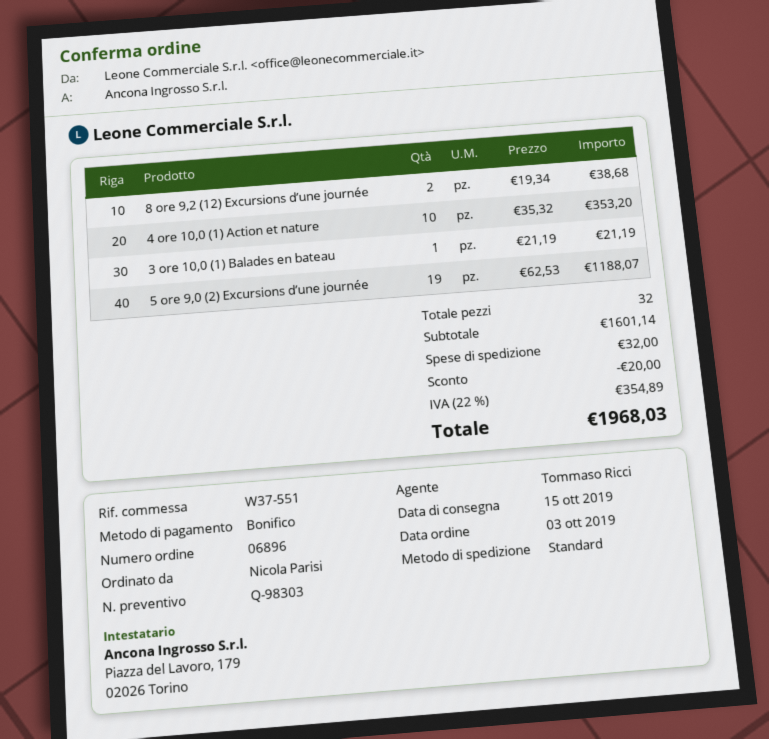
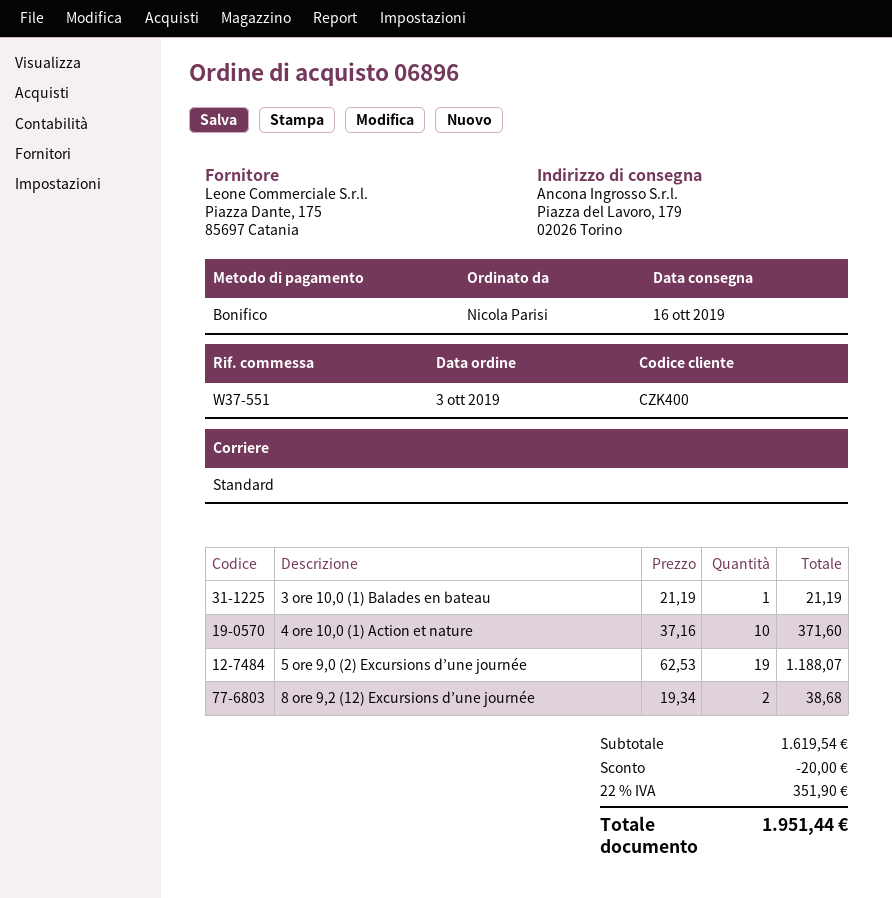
delivery date: 2019-10-15 -> 2019-10-16
4 ore 10,0 (1) Action et nature: 10 x 35.32 = 353.20 -> 10 x 37.16 = 371.60
subtotal: 1601.14 -> 1619.54
shipping: 32.00 -> none
tax: 22% = 354.89 -> 22% = 351.90
total: 1968.03 -> 1951.44

